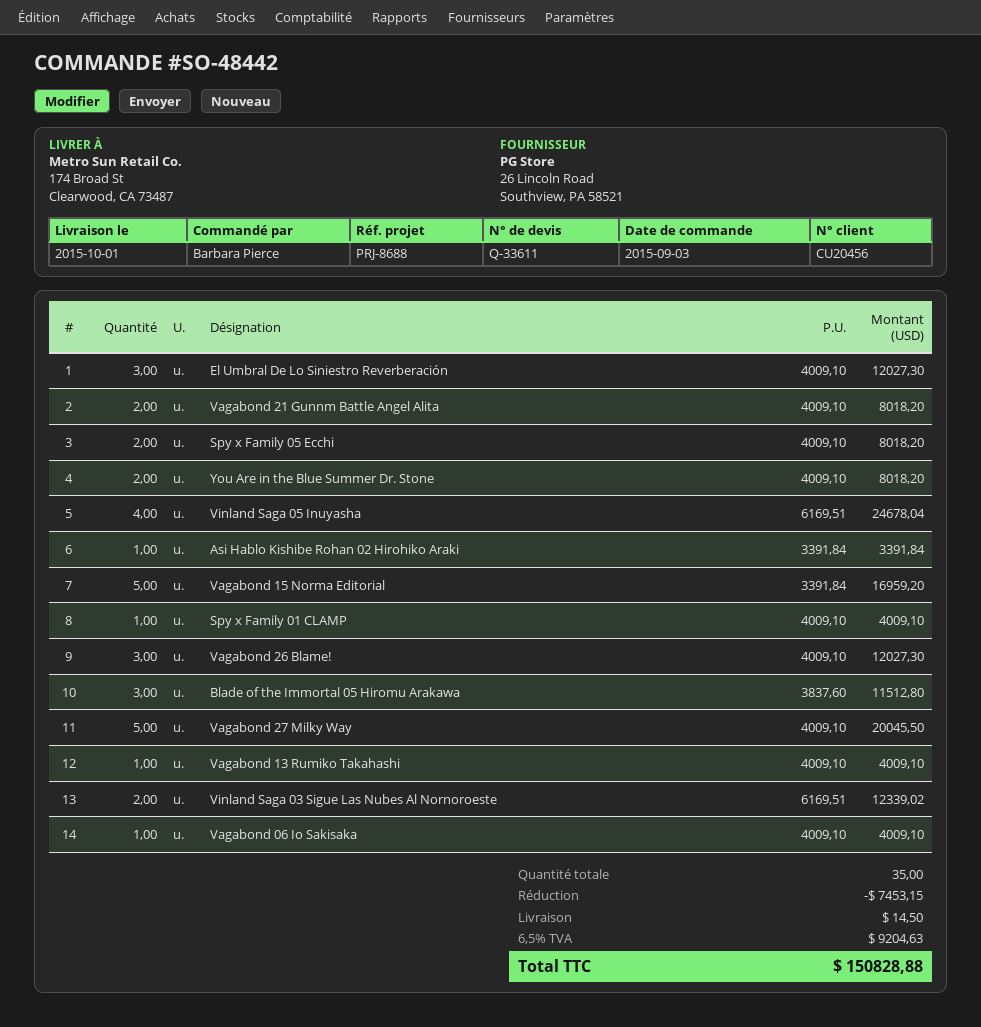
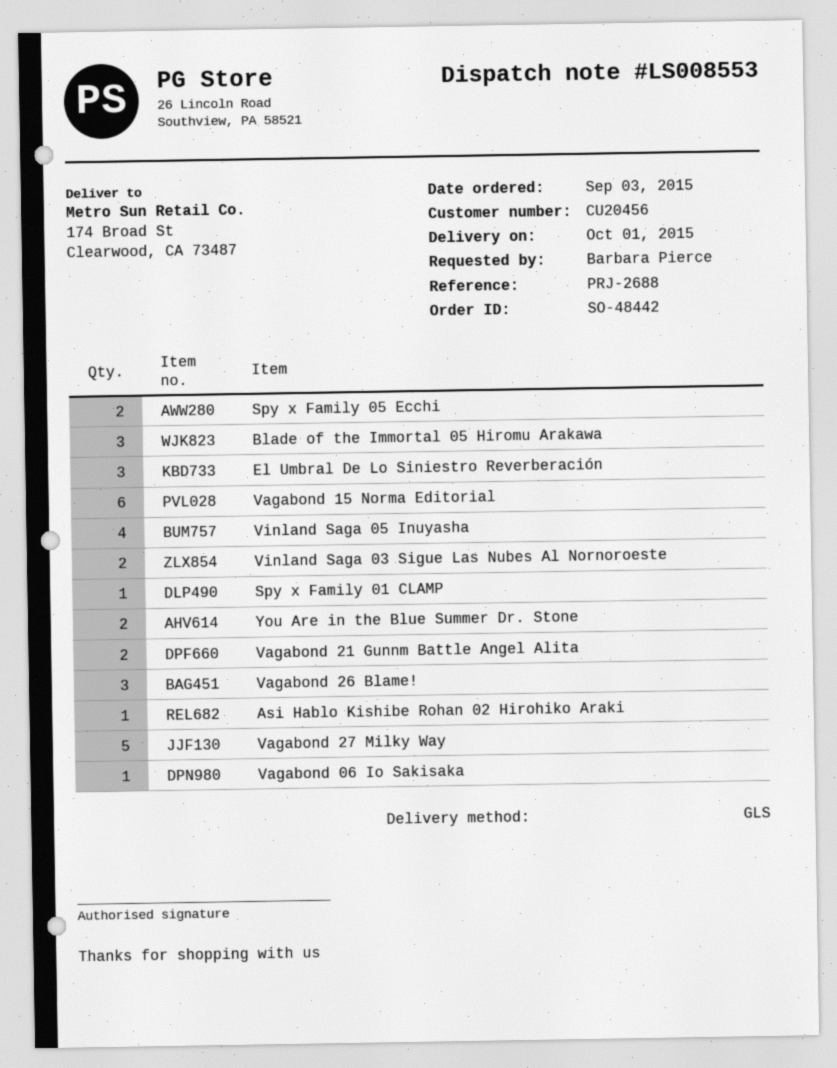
reference: PRJ-8688 -> PRJ-2688
Vagabond 15 Norma Editorial: 5 -> 6
Vagabond 13 Rumiko Takahashi: 1 -> none

